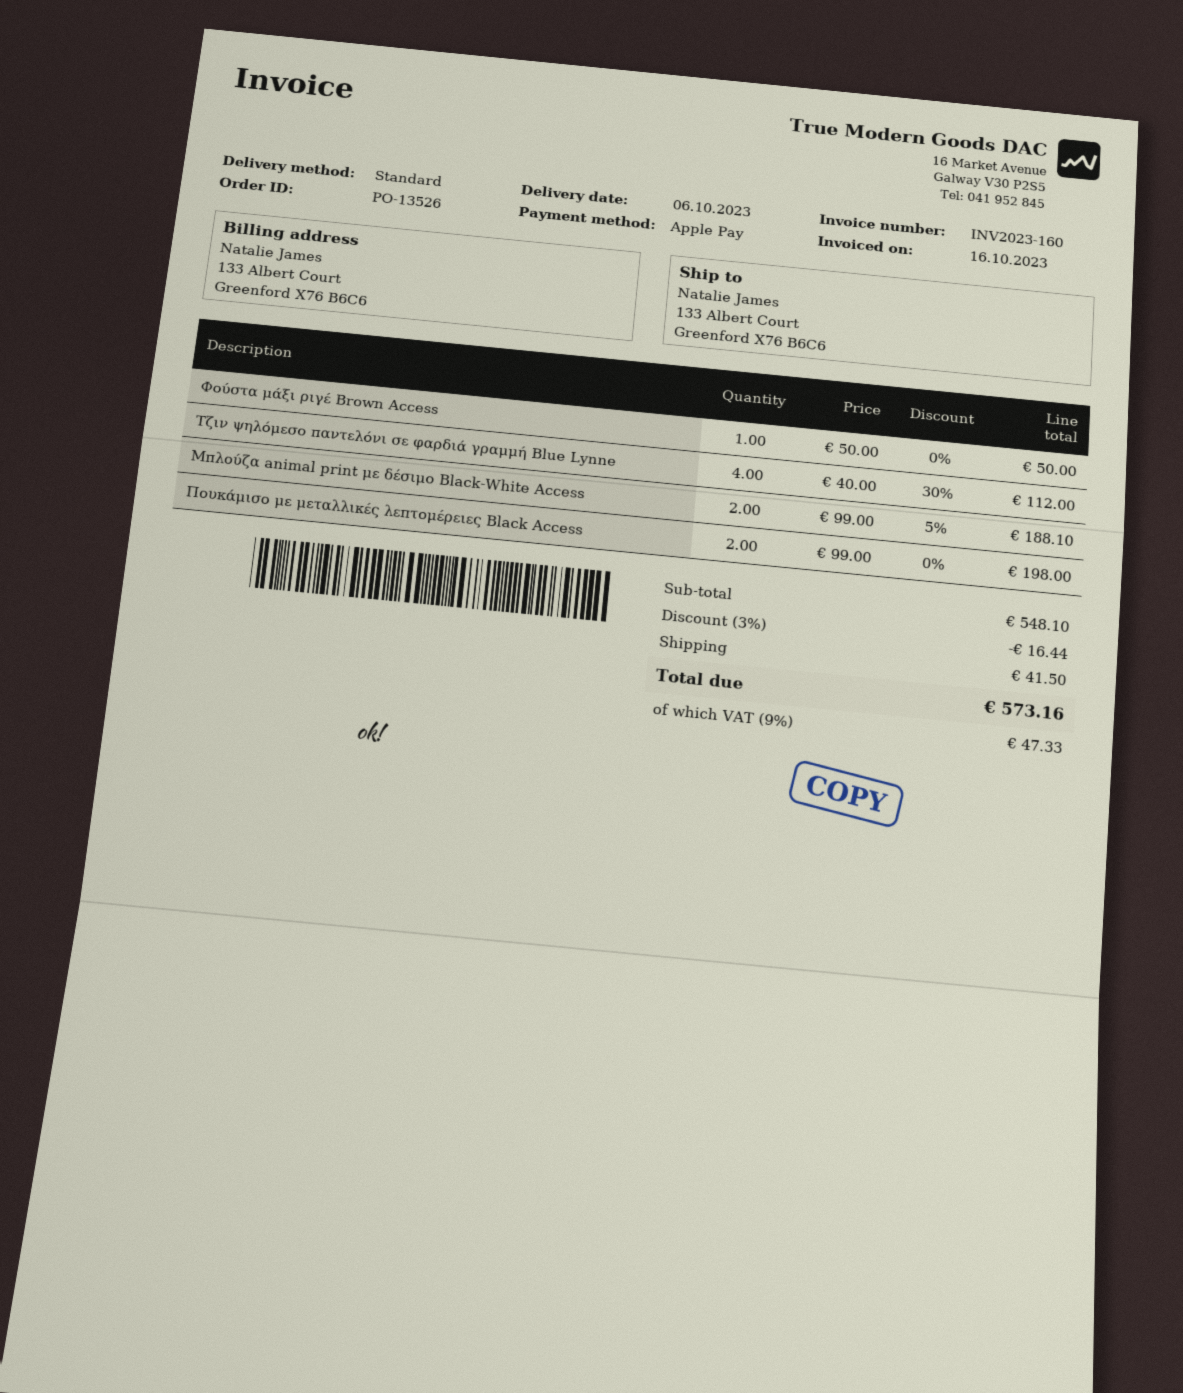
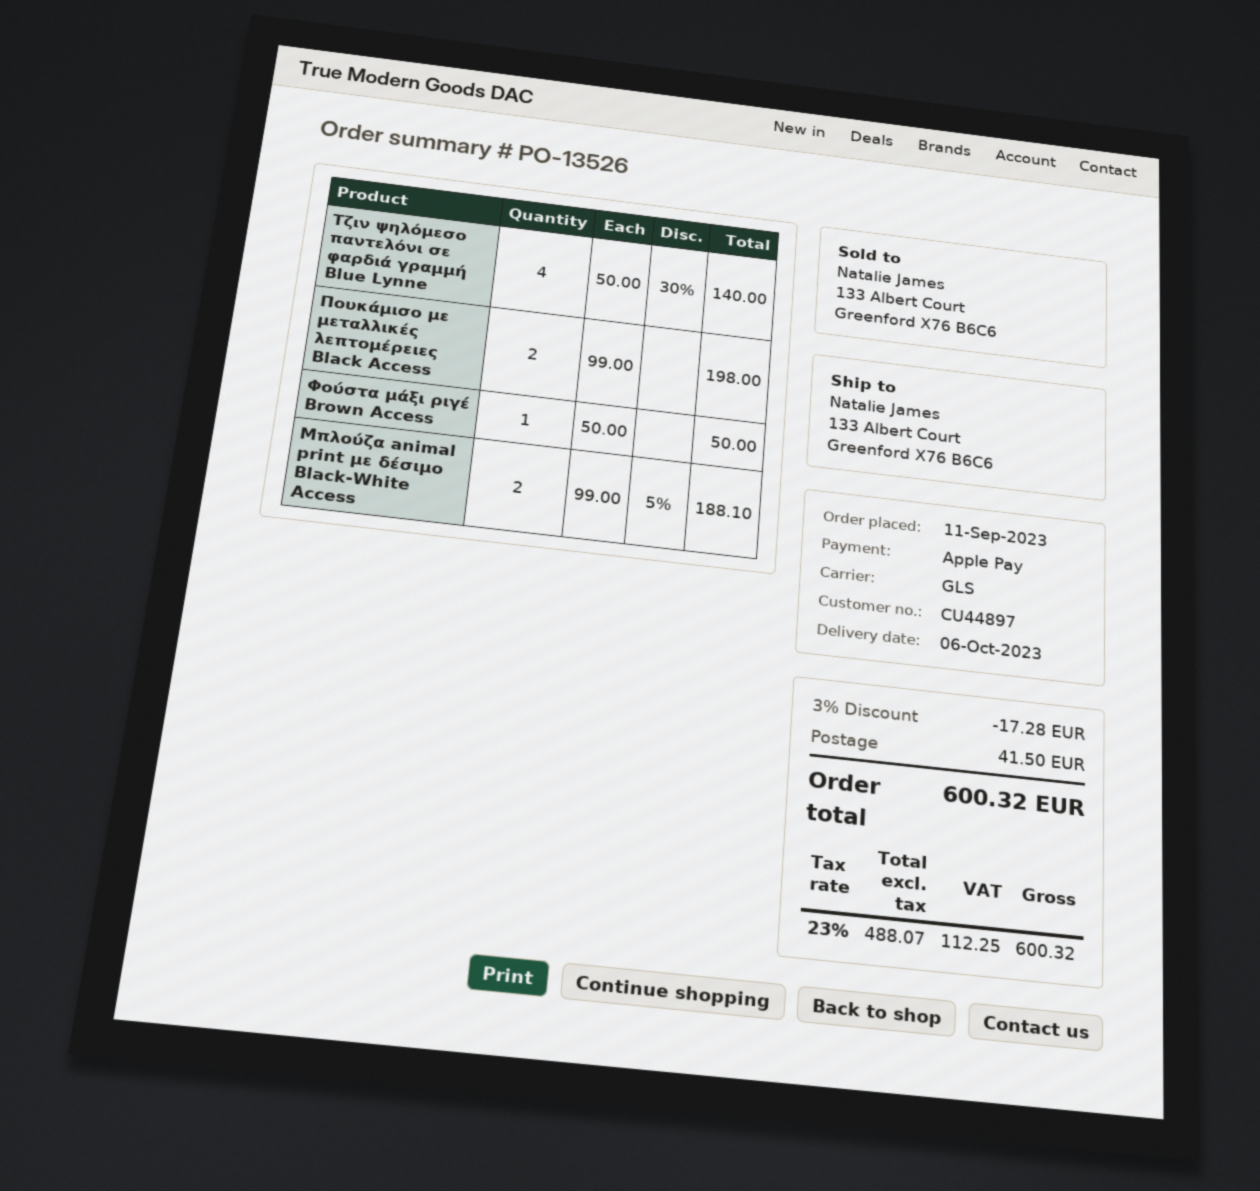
shipping method: standard -> GLS
Τζιν ψηλόμεσο παντελόνι σε φαρδιά γραμμή Blue Lynne: 4 x 40.00 - 30% = 112.00 -> 4 x 50.00 - 30% = 140.00
discount: 3% = 16.44 -> 3% = 17.28
tax: 9% = 47.33 -> 23% = 112.25
total: 573.16 -> 600.32

